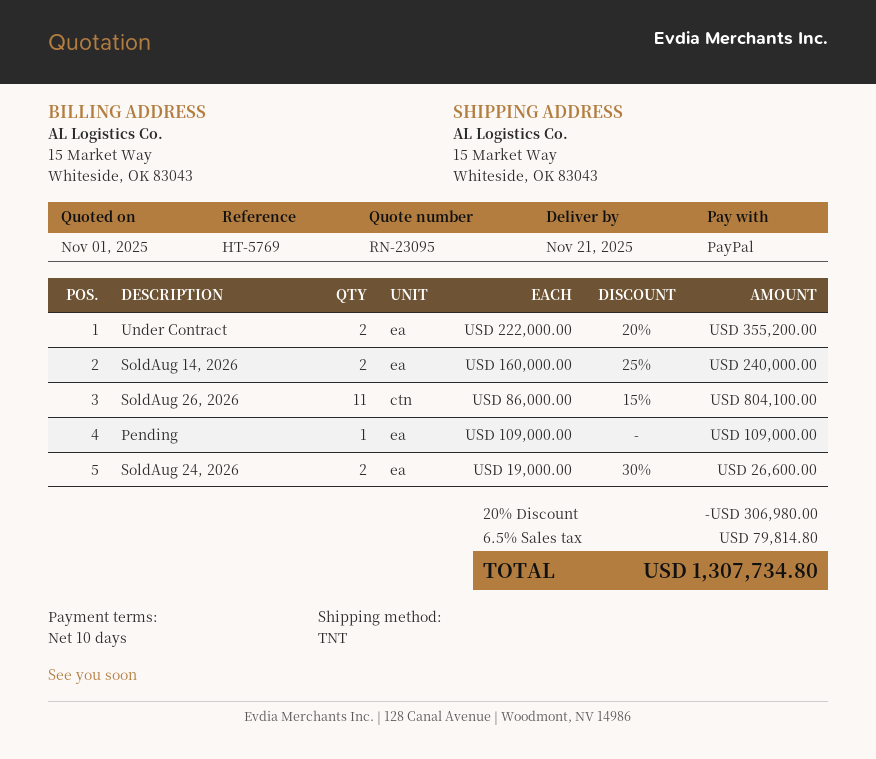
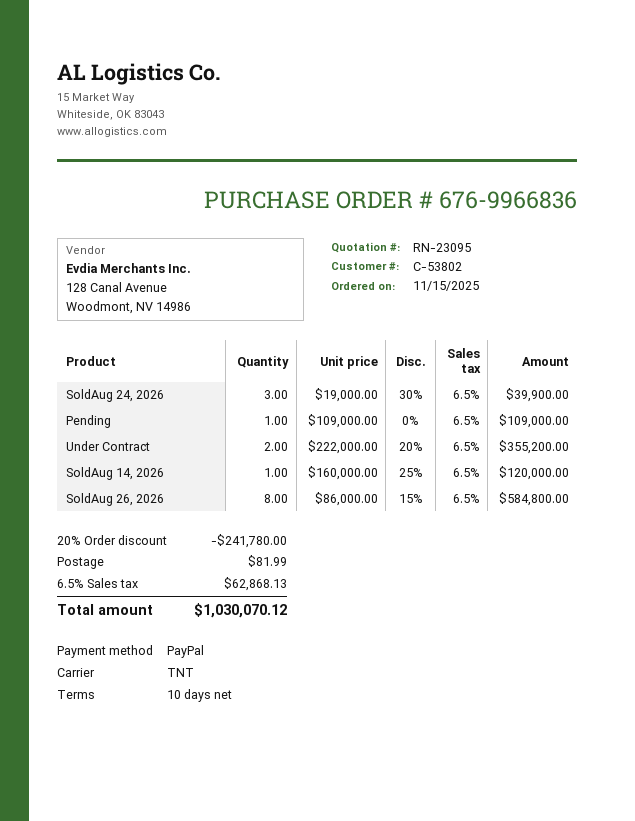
SoldAug 14, 2026: 2 x 160000.00 - 25% = 240000.00 -> 1 x 160000.00 - 25% = 120000.00
SoldAug 26, 2026: 11 x 86000.00 - 15% = 804100.00 -> 8 x 86000.00 - 15% = 584800.00
SoldAug 24, 2026: 2 x 19000.00 - 30% = 26600.00 -> 3 x 19000.00 - 30% = 39900.00
discount: 20% = 306980.00 -> 20% = 241780.00
shipping: none -> 81.99
tax: 6.5% = 79814.80 -> 6.5% = 62868.13
total: 1307734.80 -> 1030070.12

